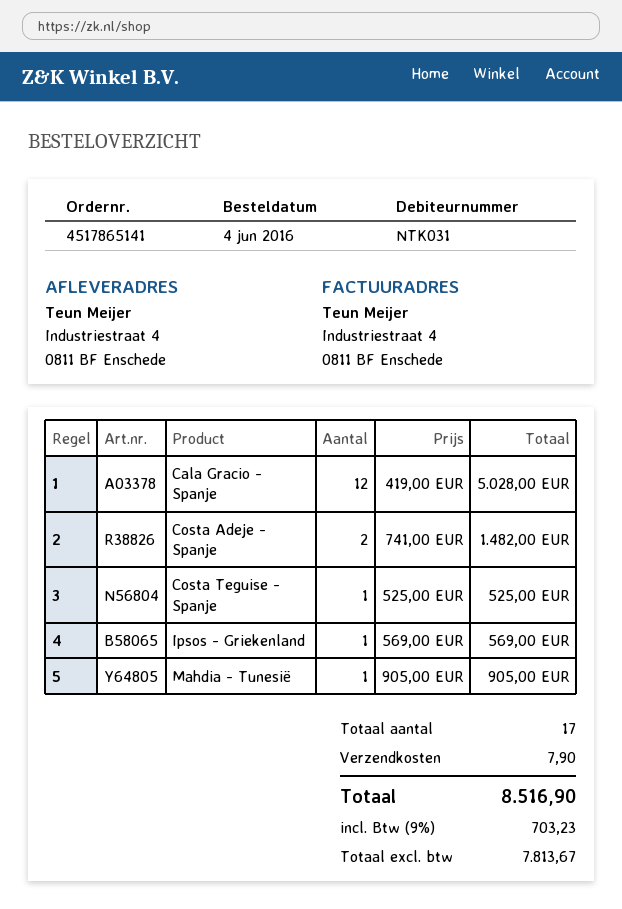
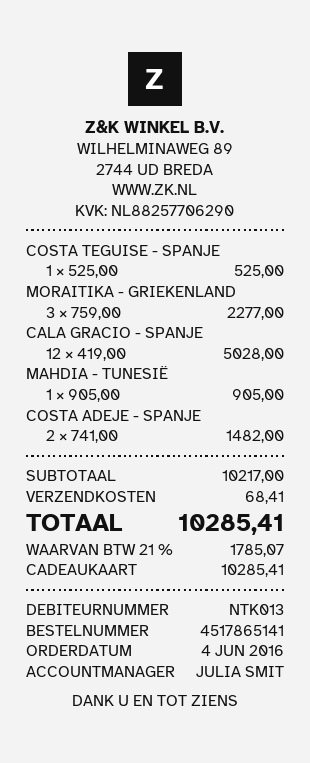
customer number: NTK031 -> NTK013
Ipsos - Griekenland: 1 x 569.00 = 569.00 -> none
MORAITIKA - GRIEKENLAND: none -> 3 x 759.00 = 2277.00
shipping: 7.90 -> 68.41
tax: 9% = 703.23 -> 21% = 1785.07
total: 8516.90 -> 10285.41

